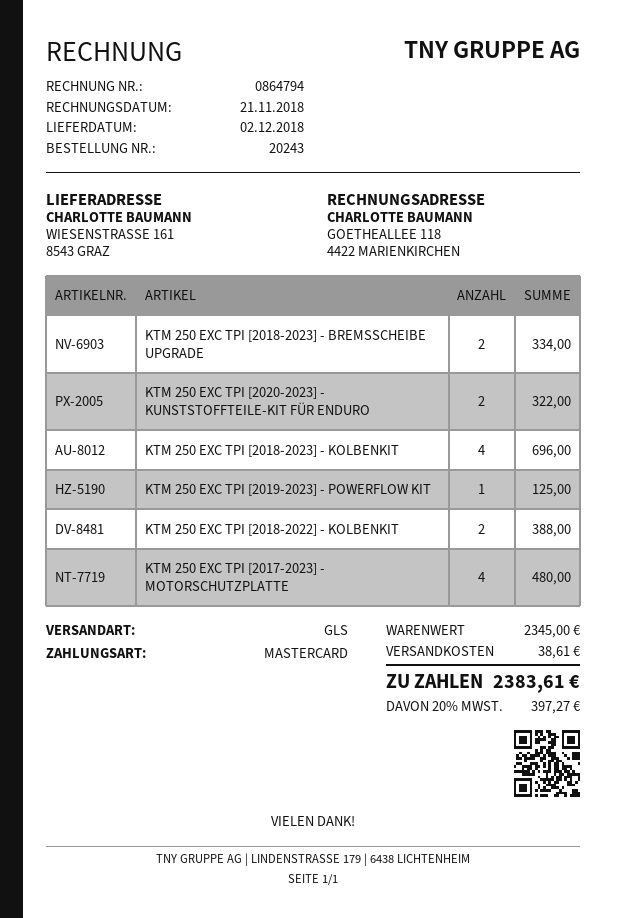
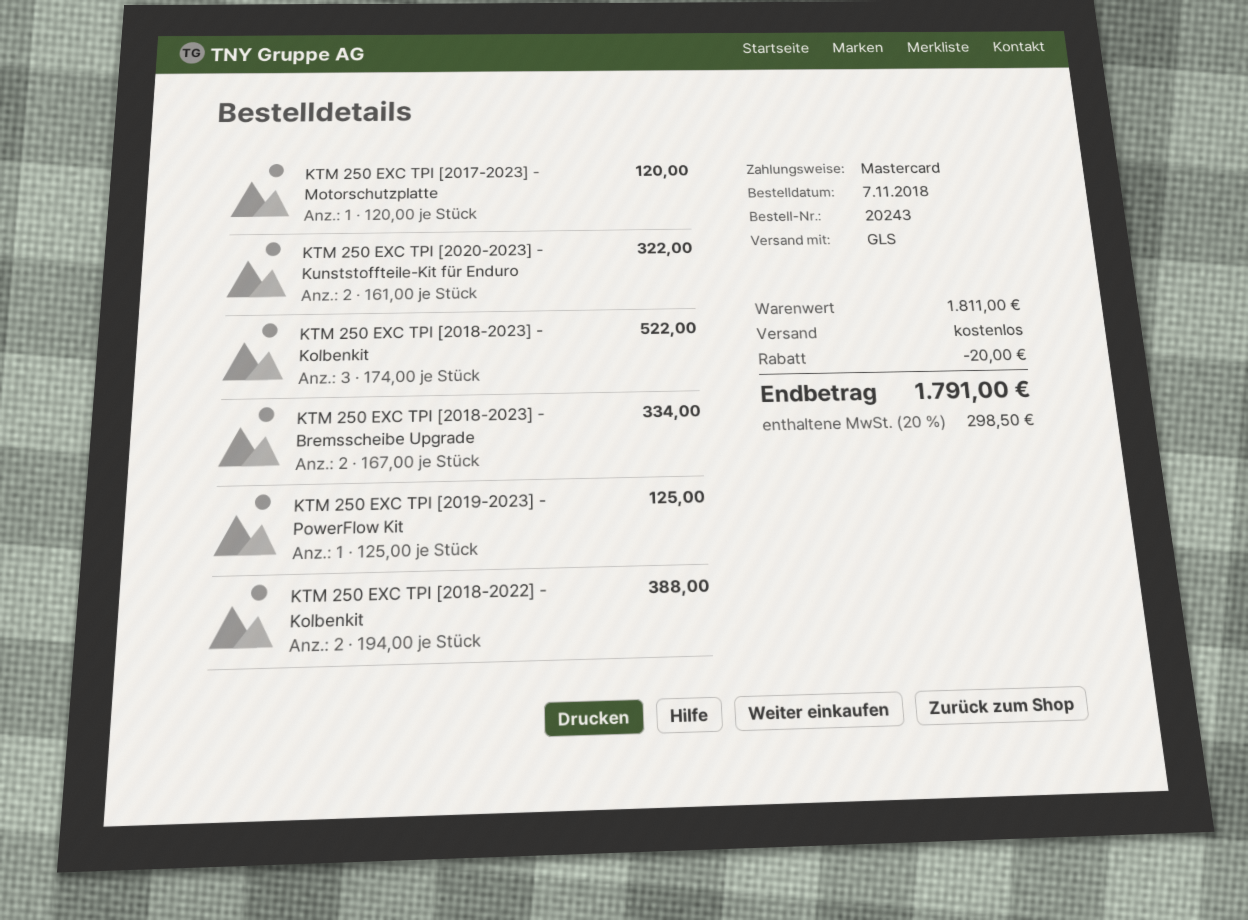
KTM 250 EXC TPI [2018-2023] - KOLBENKIT: 4 for 696.00 -> 3 for 522.00
KTM 250 EXC TPI [2017-2023] - MOTORSCHUTZPLATTE: 4 for 480.00 -> 1 for 120.00
subtotal: 2345.00 -> 1811.00
discount: none -> 20.00
shipping: 38.61 -> 0.00
tax: 20% = 397.27 -> 20% = 298.50
total: 2383.61 -> 1791.00

